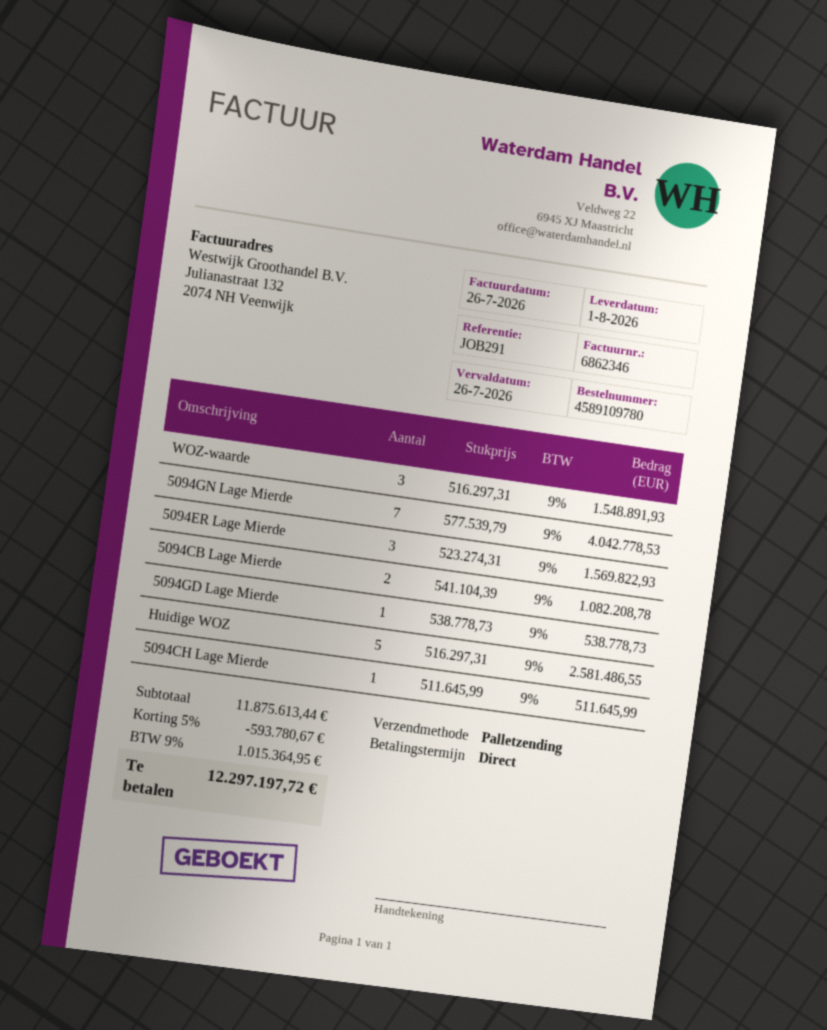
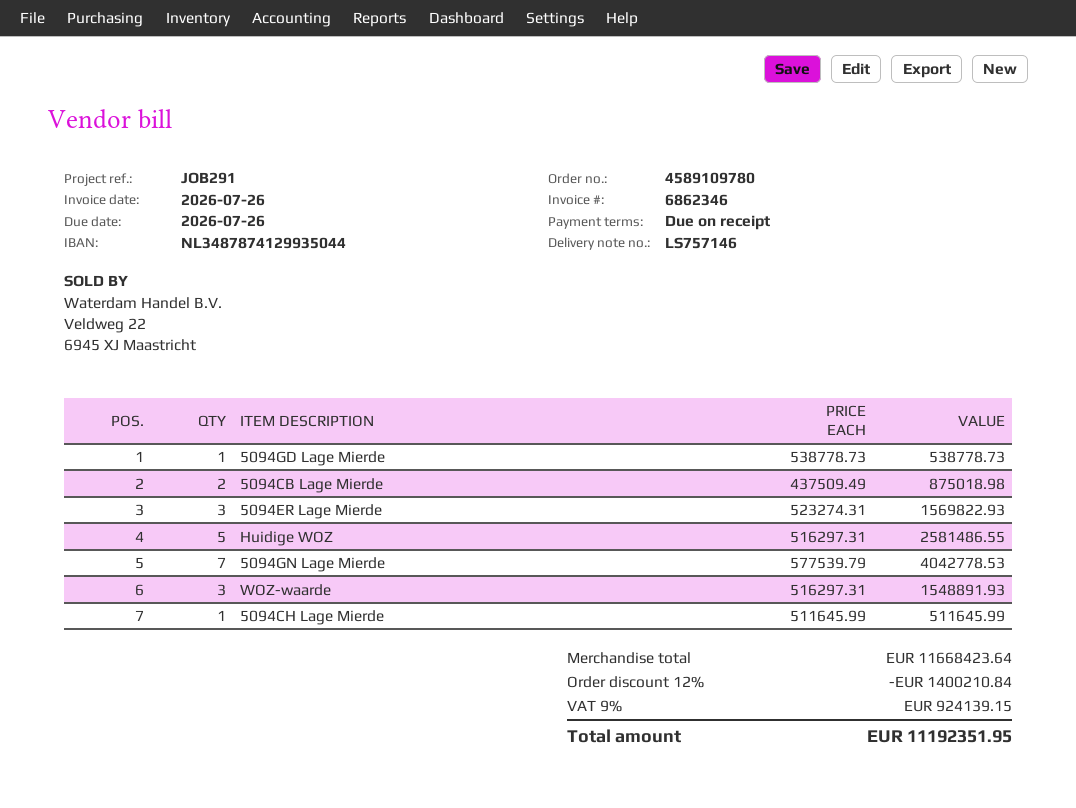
5094CB Lage Mierde: 2 x 541104.39 = 1082208.78 -> 2 x 437509.49 = 875018.98
subtotal: 11875613.44 -> 11668423.64
discount: 5% = 593780.67 -> 12% = 1400210.84
tax: 9% = 1015364.95 -> 9% = 924139.15
total: 12297197.72 -> 11192351.95

